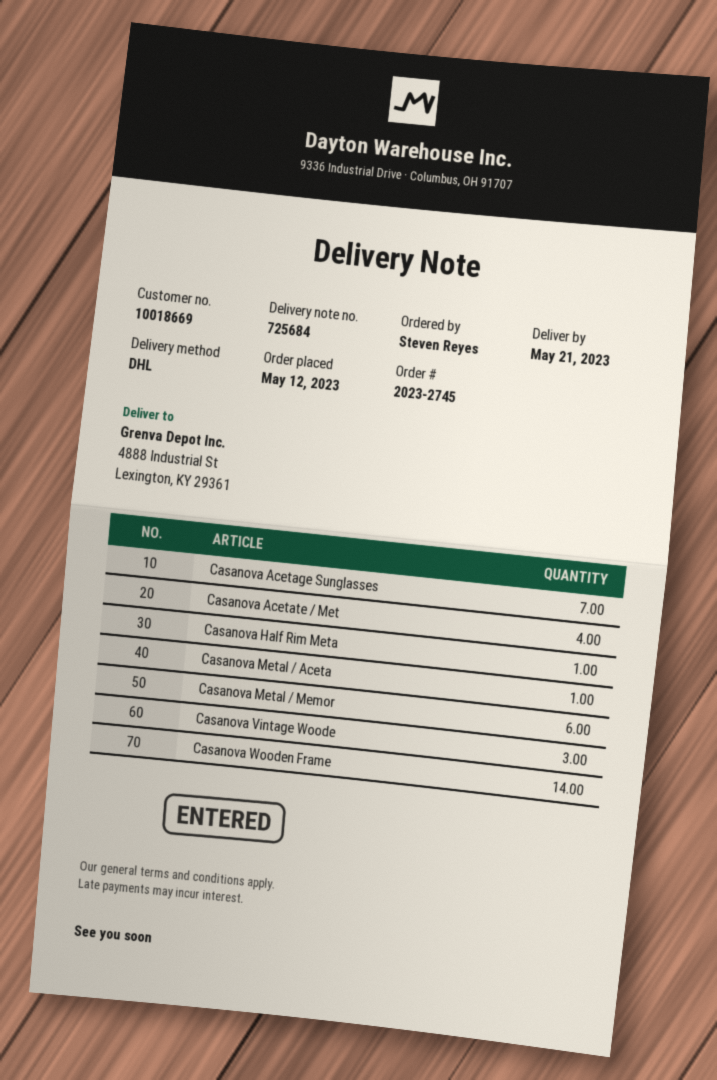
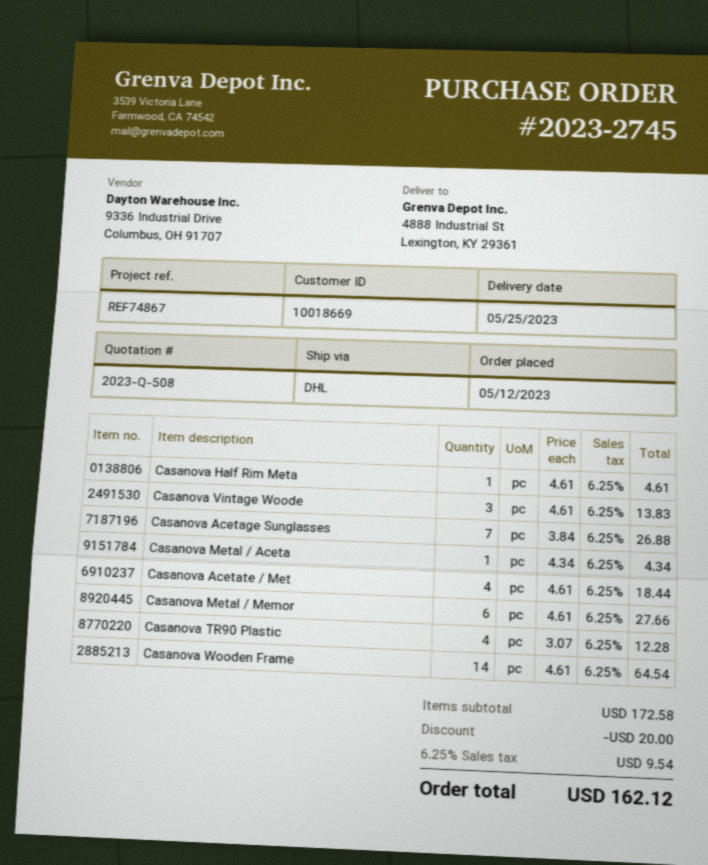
delivery date: 2023-05-21 -> 2023-05-25
Casanova TR90 Plastic: none -> 4

